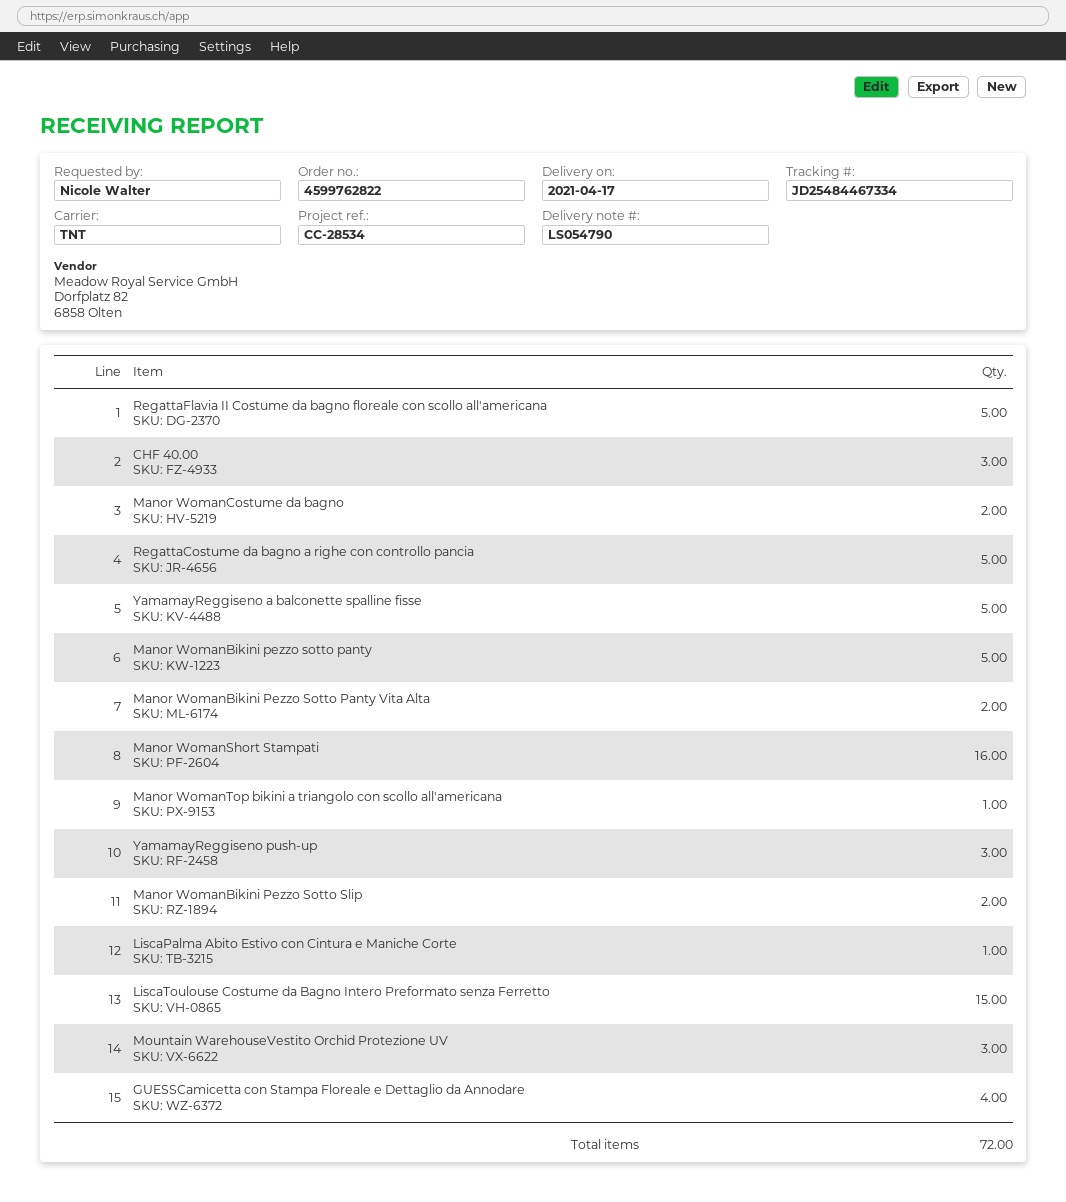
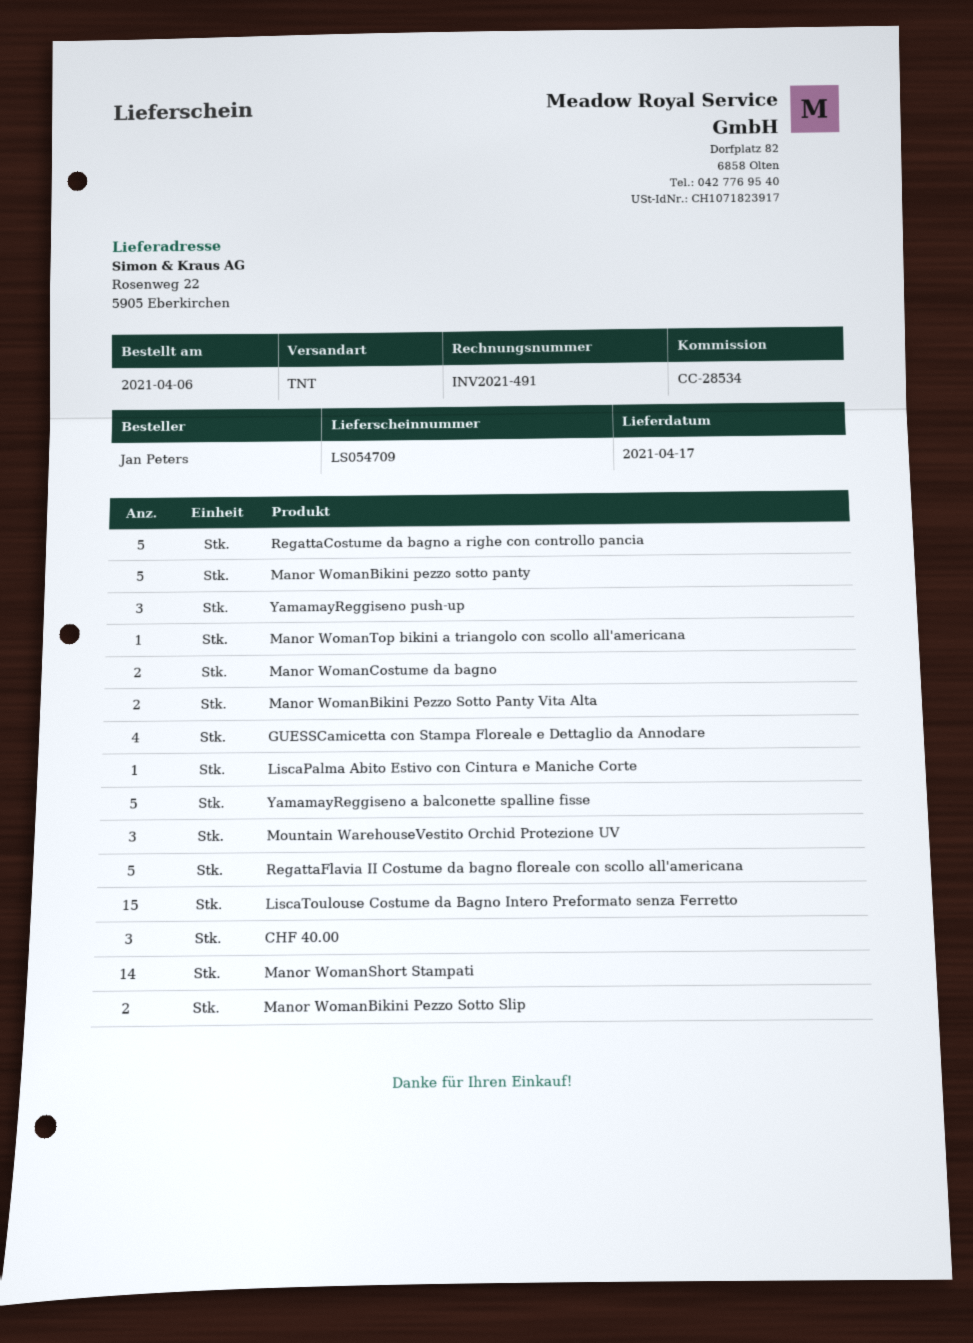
delivery note number: LS054790 -> LS054709
ordered by: Nicole Walter -> Jan Peters
Manor WomanShort Stampati: 16 -> 14

